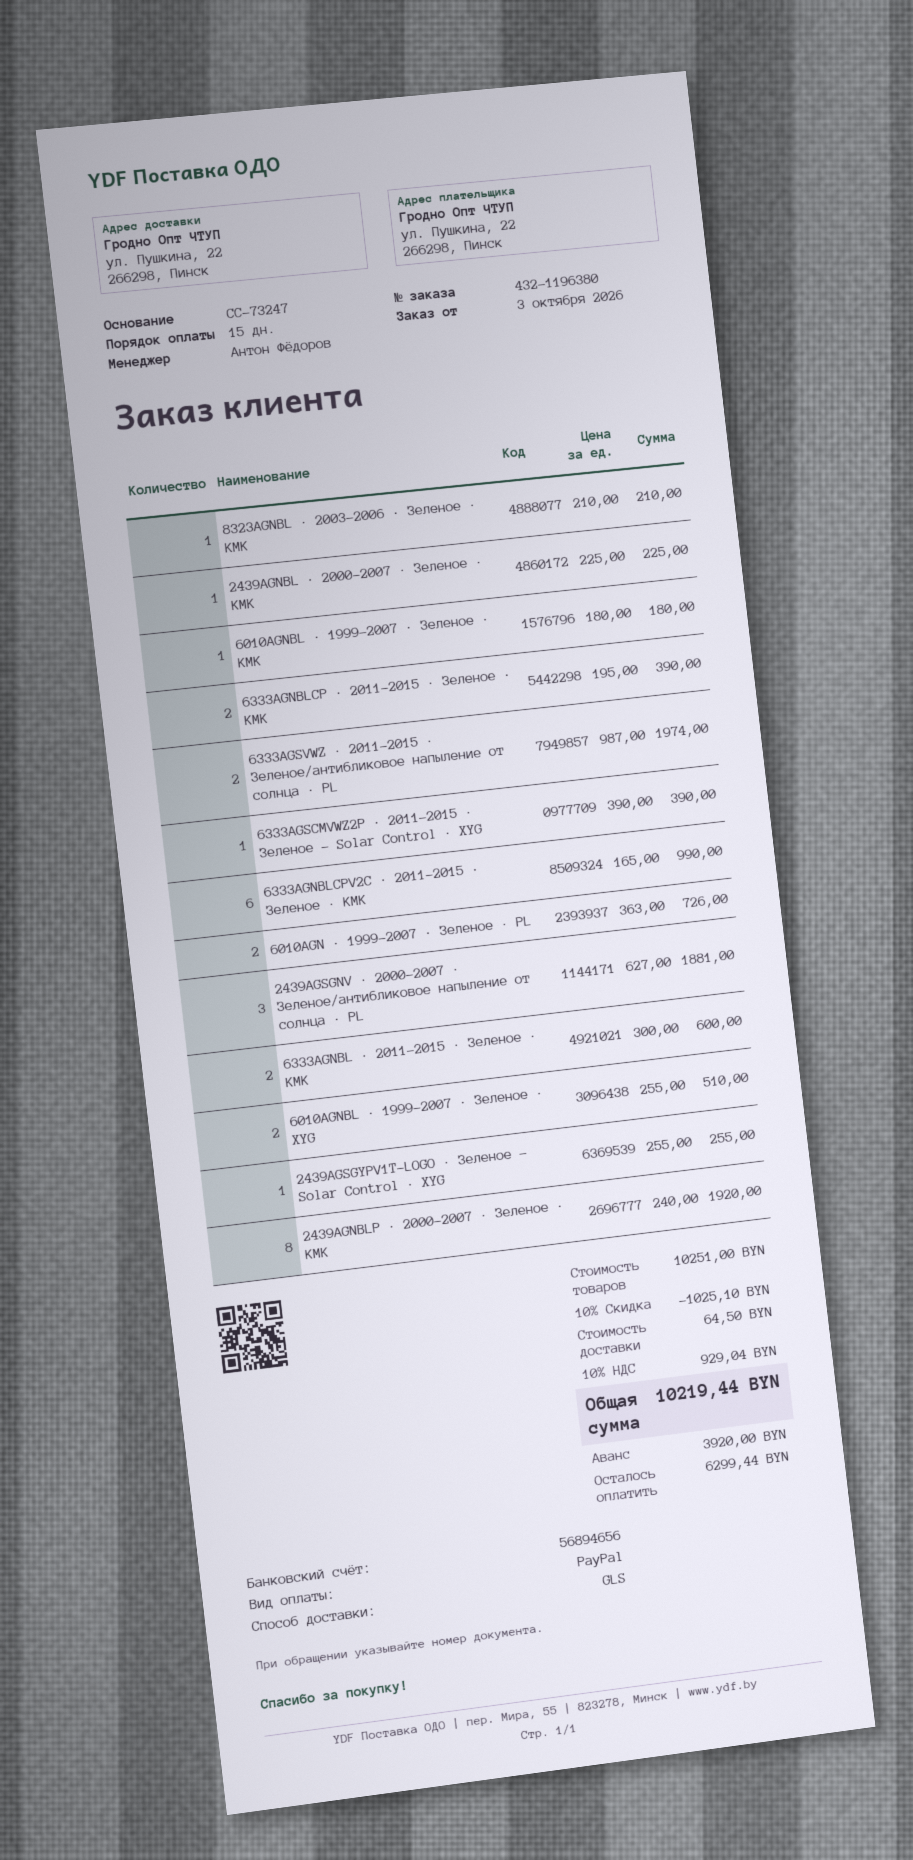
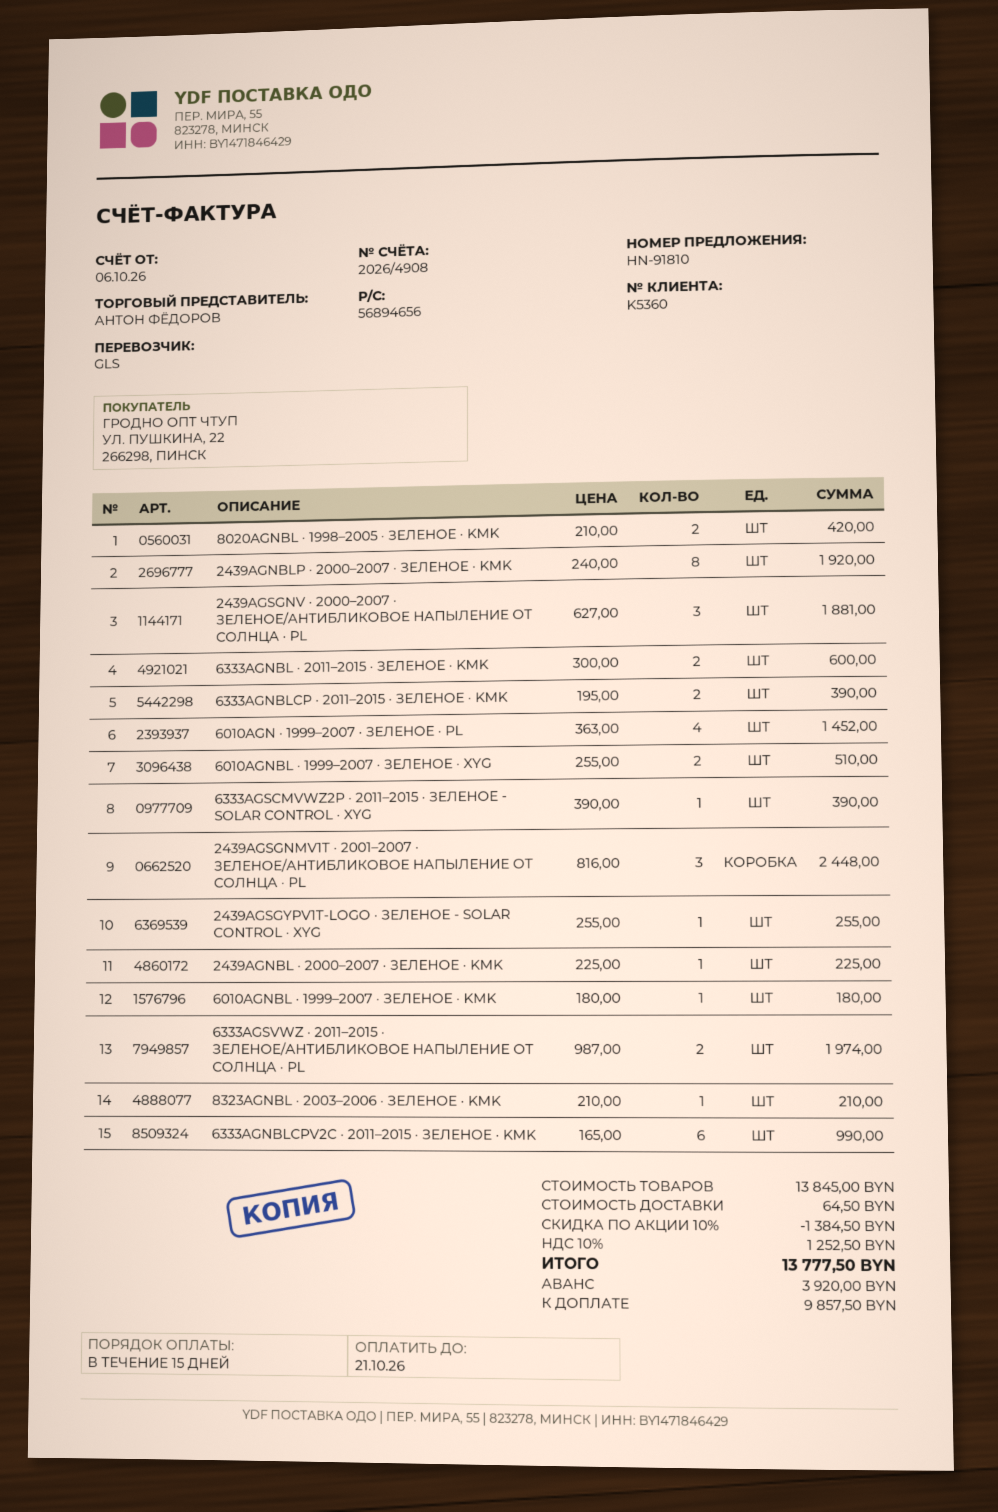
6010AGN · 1999–2007 · Зеленое · PL: 2 x 363.00 = 726.00 -> 4 x 363.00 = 1452.00
8020AGNBL · 1998–2005 · ЗЕЛЕНОЕ · KMK: none -> 2 x 210.00 = 420.00
2439AGSGNMV1T · 2001–2007 · ЗЕЛЕНОЕ/АНТИБЛИКОВОЕ НАПЫЛЕНИЕ ОТ СОЛНЦА · PL: none -> 3 x 816.00 = 2448.00
subtotal: 10251.00 -> 13845.00
discount: 10% = 1025.10 -> 10% = 1384.50
tax: 10% = 929.04 -> 10% = 1252.50
total: 10219.44 -> 13777.50
balance: 6299.44 -> 9857.50

